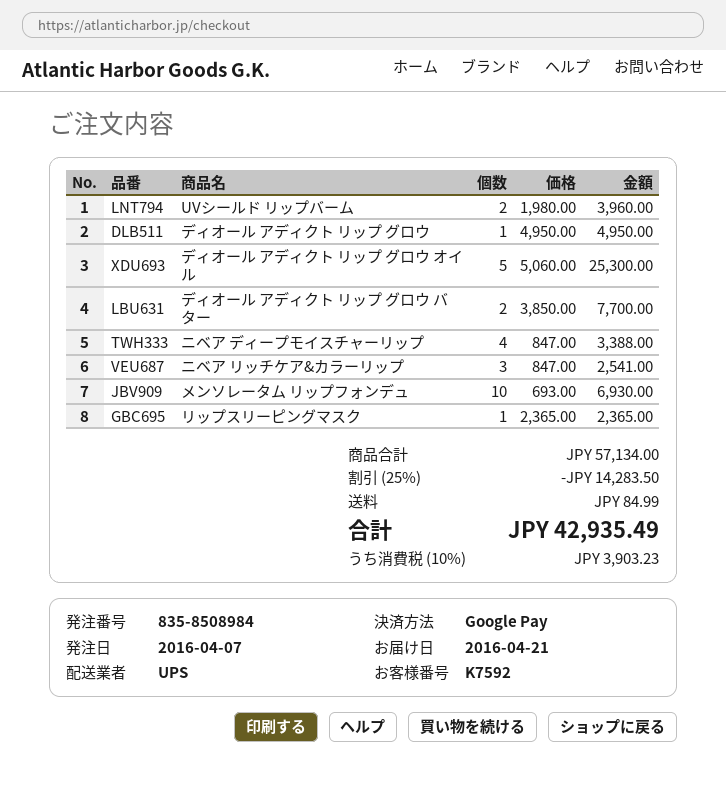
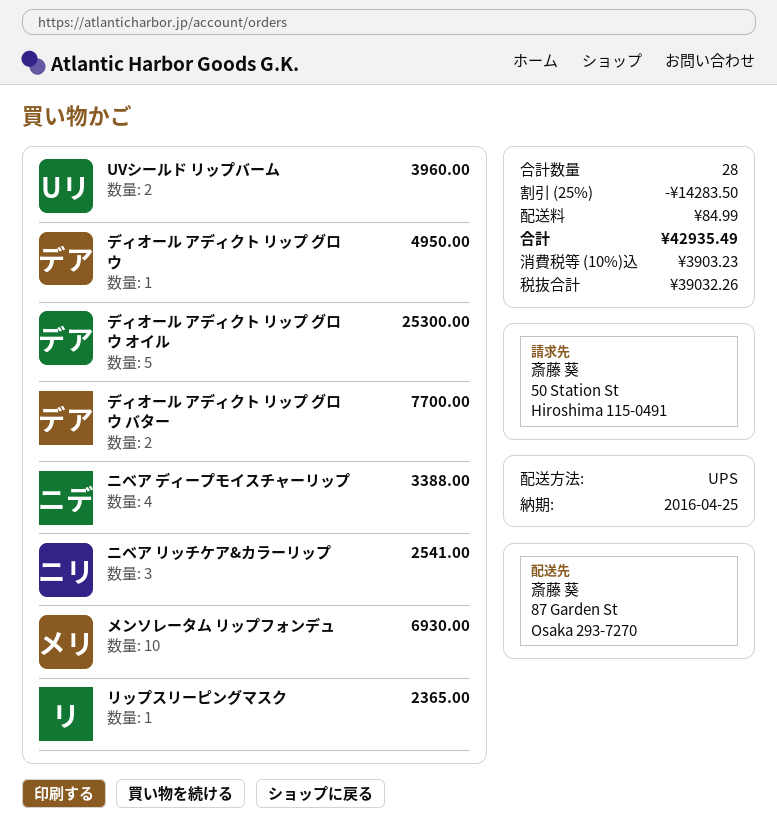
delivery date: 2016-04-21 -> 2016-04-25

